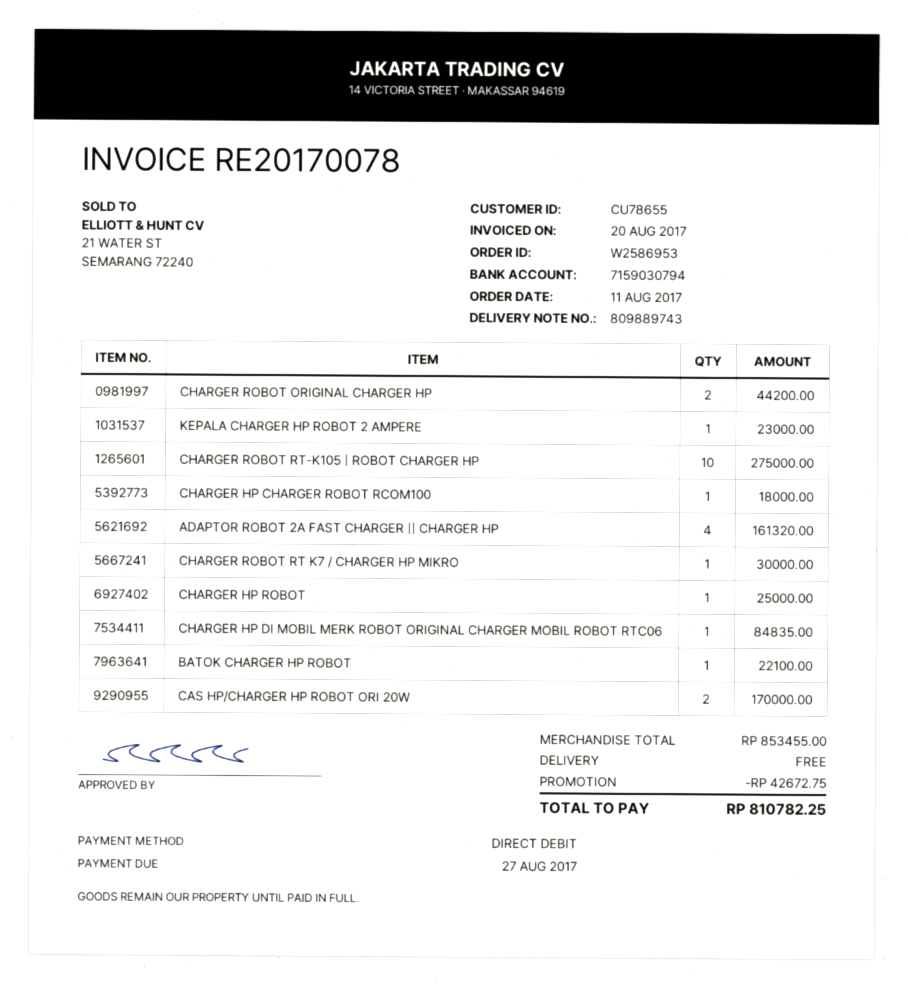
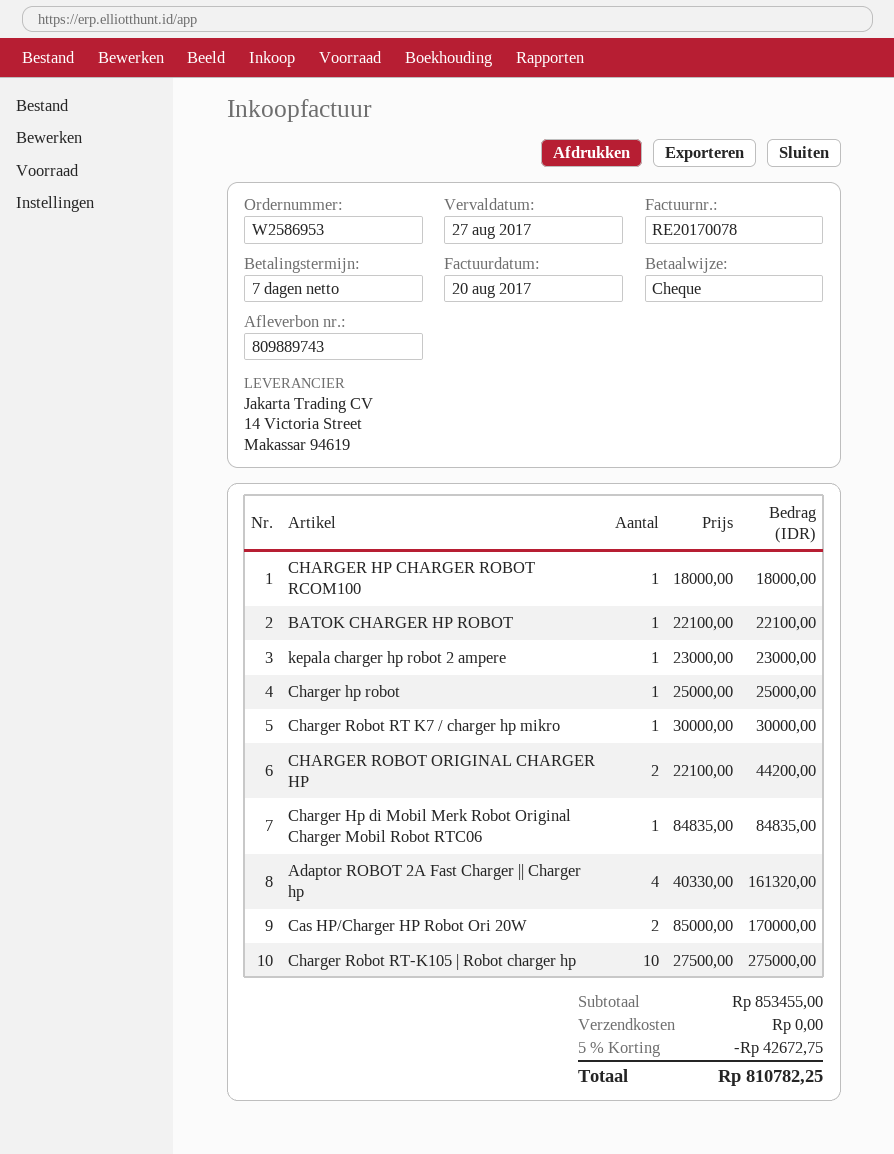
payment method: direct debit -> cheque

